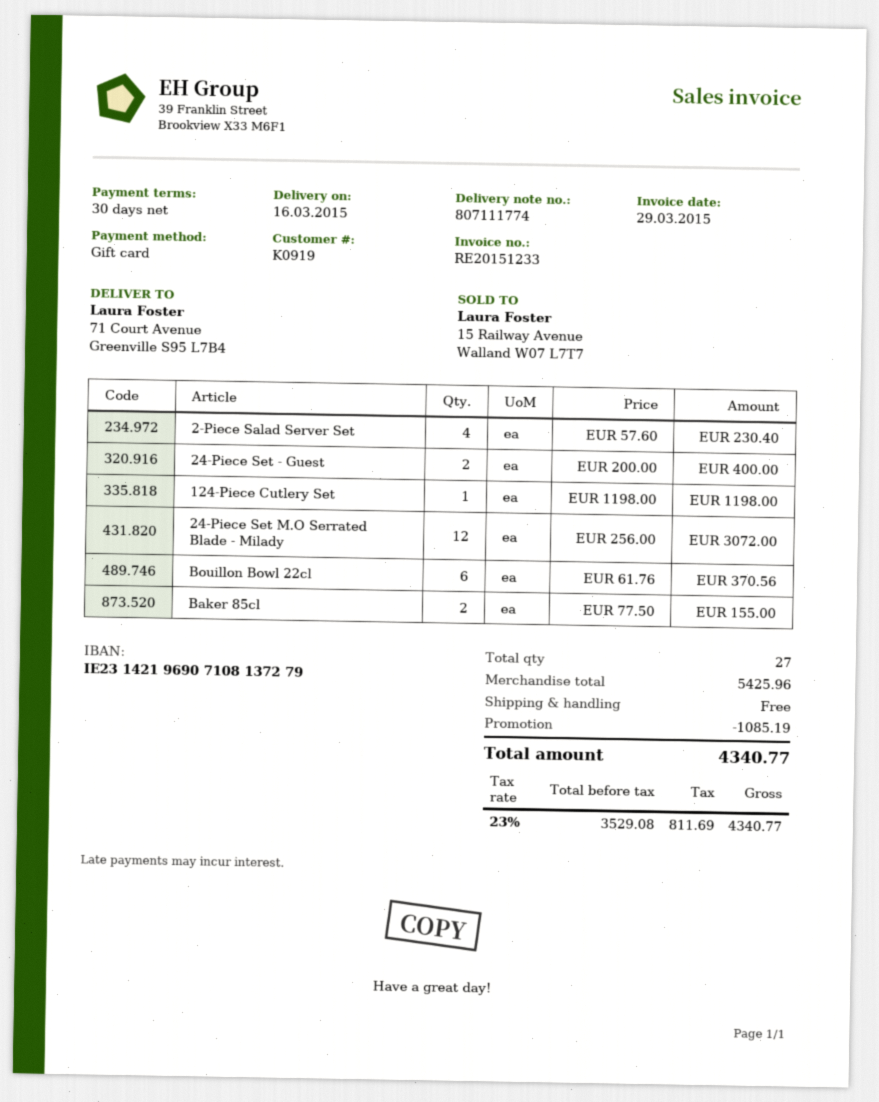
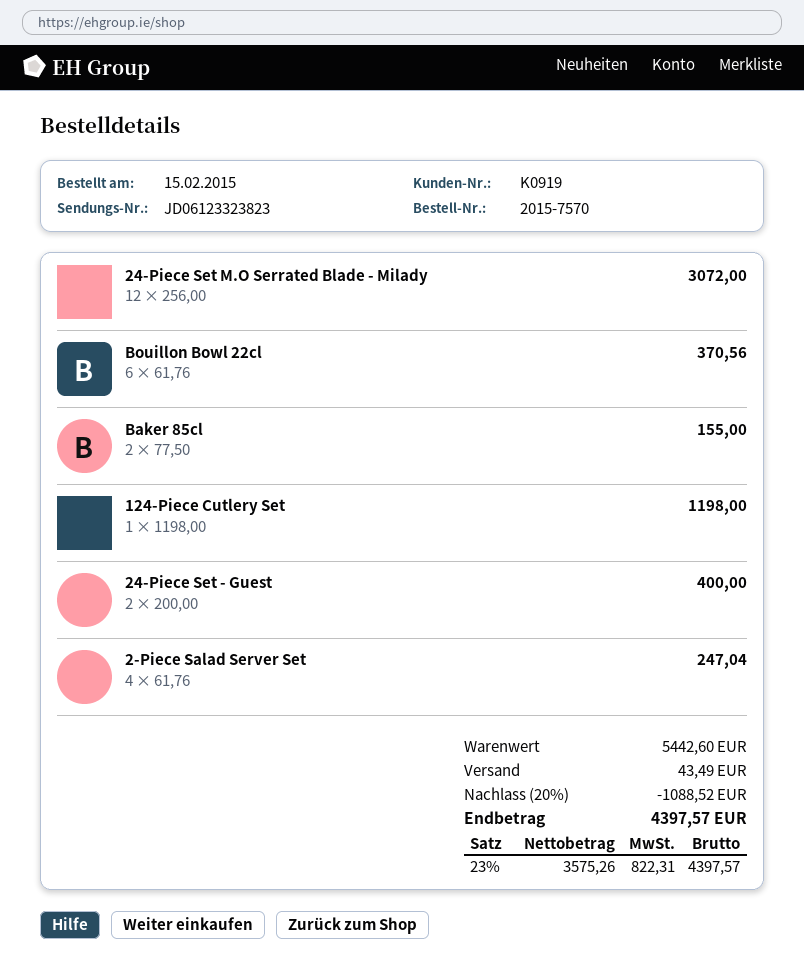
2-Piece Salad Server Set: 4 x 57.60 = 230.40 -> 4 x 61.76 = 247.04
subtotal: 5425.96 -> 5442.60
discount: 1085.19 -> 1088.52
shipping: 0.00 -> 43.49
net: 3529.08 -> 3575.26
tax: 23% = 811.69 -> 23% = 822.31
total: 4340.77 -> 4397.57

